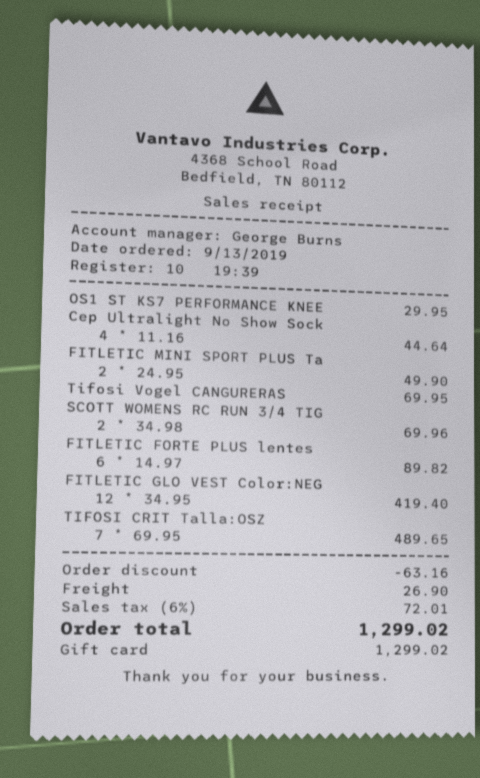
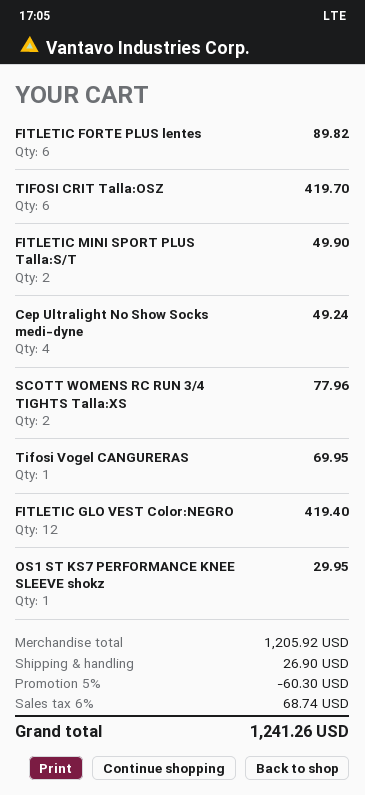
Cep Ultralight No Show Sock: 4 for 44.64 -> 4 for 49.24
SCOTT WOMENS RC RUN 3/4 TIG: 2 for 69.96 -> 2 for 77.96
TIFOSI CRIT Talla:OSZ: 7 for 489.65 -> 6 for 419.70
discount: 63.16 -> 60.30
tax: 6% = 72.01 -> 6% = 68.74
total: 1299.02 -> 1241.26

